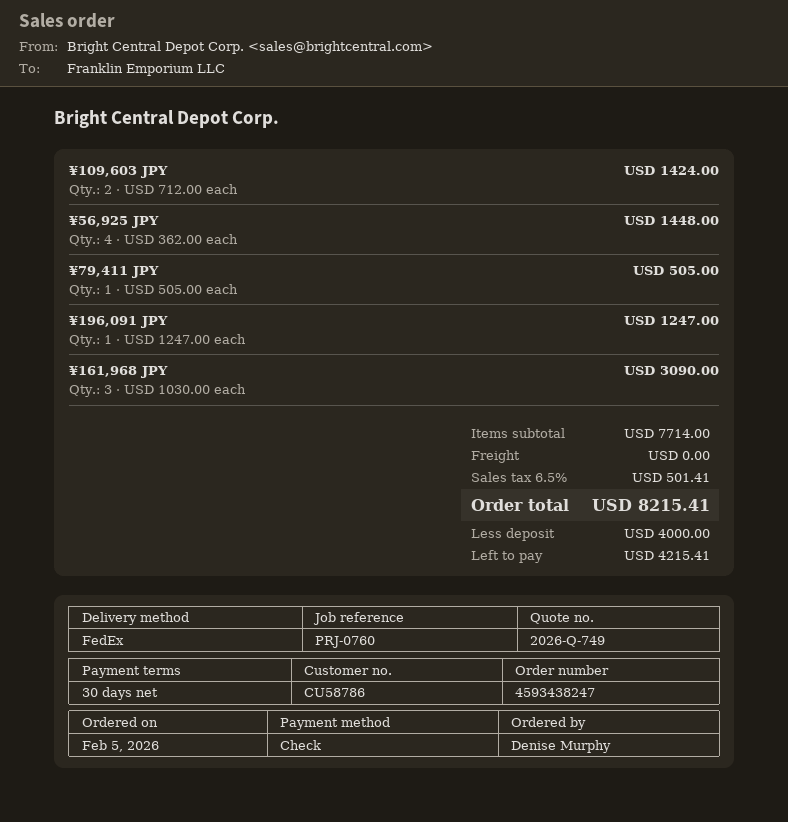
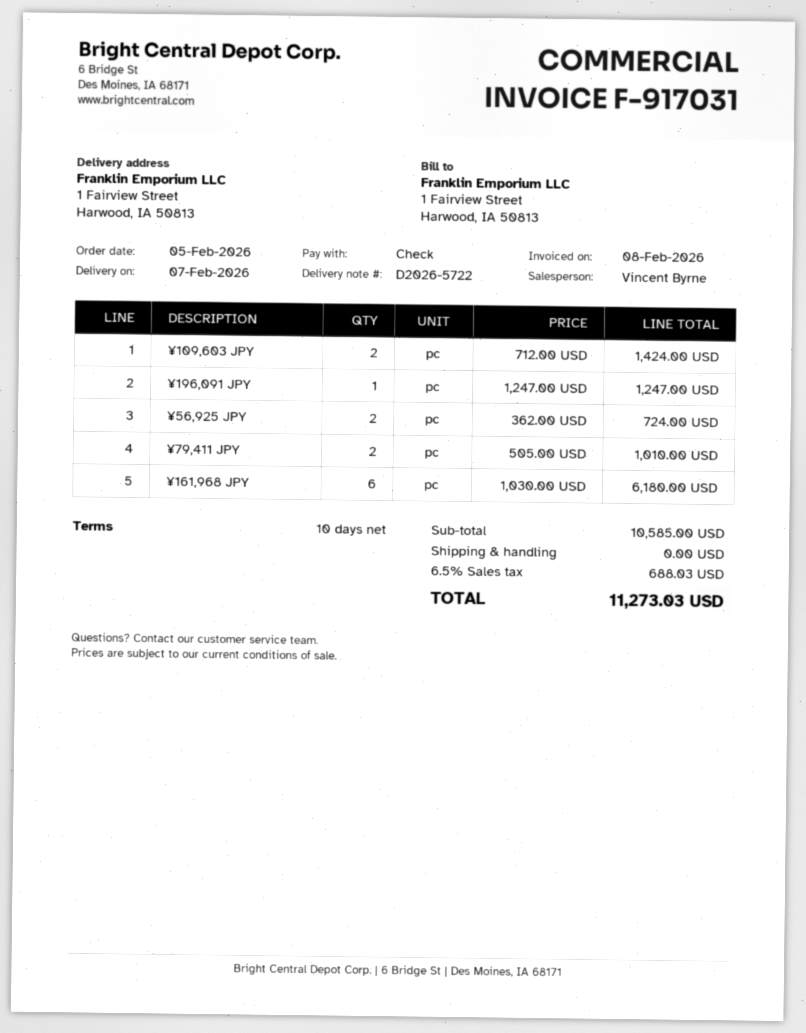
payment terms: 30 days -> 10 days
¥56,925 JPY: 4 x 362.00 = 1448.00 -> 2 x 362.00 = 724.00
¥79,411 JPY: 1 x 505.00 = 505.00 -> 2 x 505.00 = 1010.00
¥161,968 JPY: 3 x 1030.00 = 3090.00 -> 6 x 1030.00 = 6180.00
subtotal: 7714.00 -> 10585.00
tax: 6.5% = 501.41 -> 6.5% = 688.03
total: 8215.41 -> 11273.03

